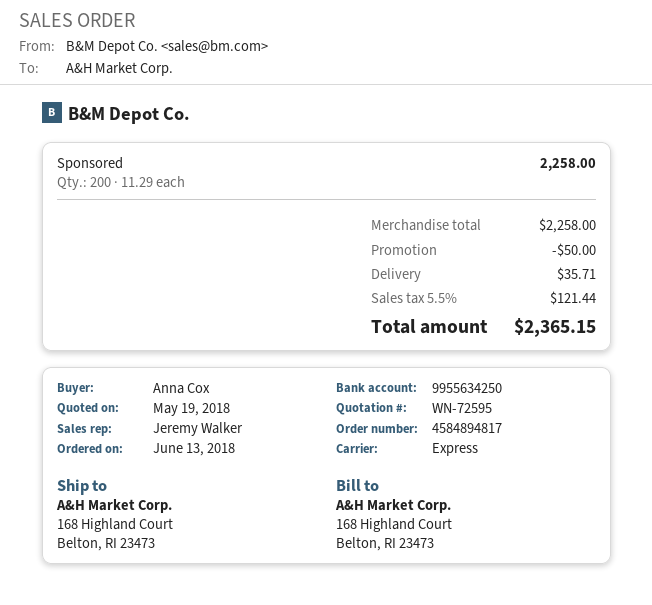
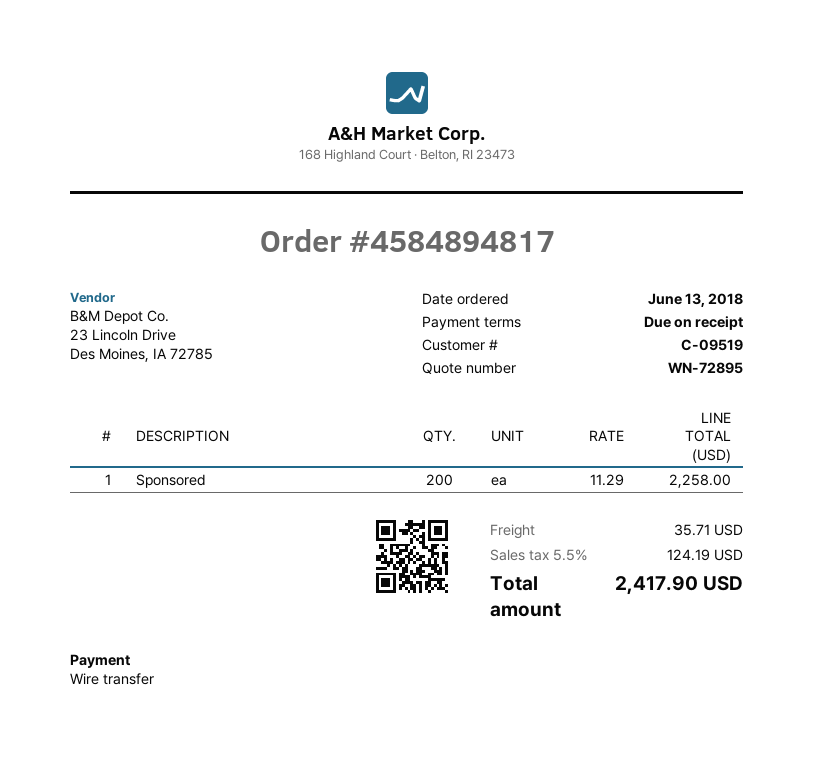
quote number: WN-72595 -> WN-72895
discount: 50.00 -> none
tax: 5.5% = 121.44 -> 5.5% = 124.19
total: 2365.15 -> 2417.90

